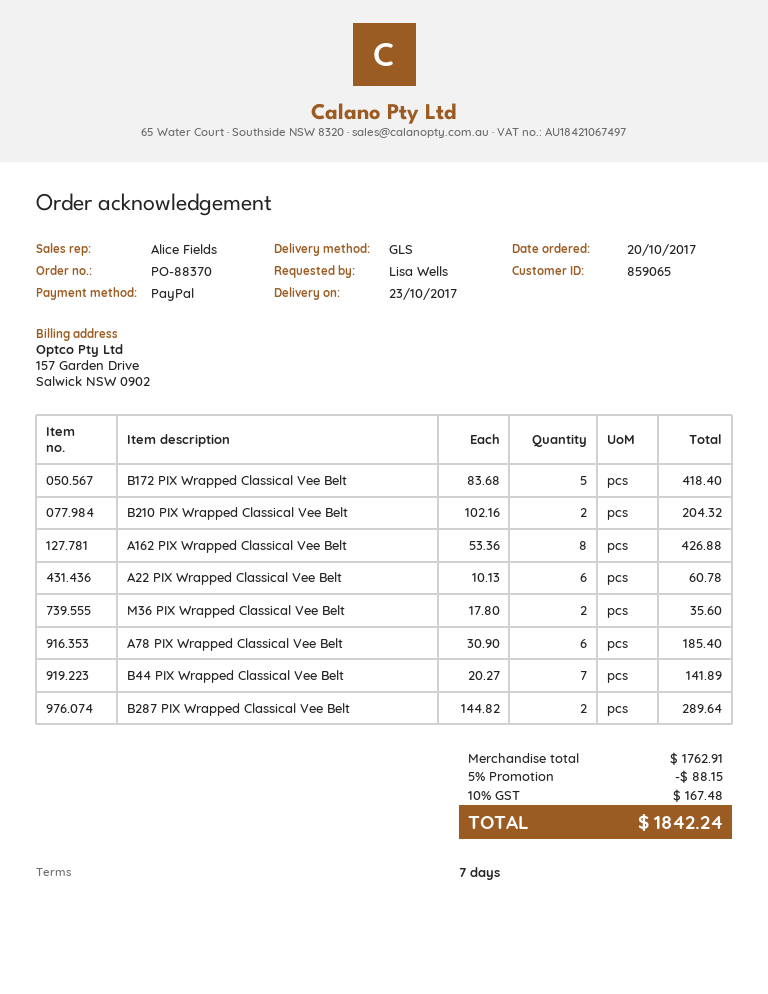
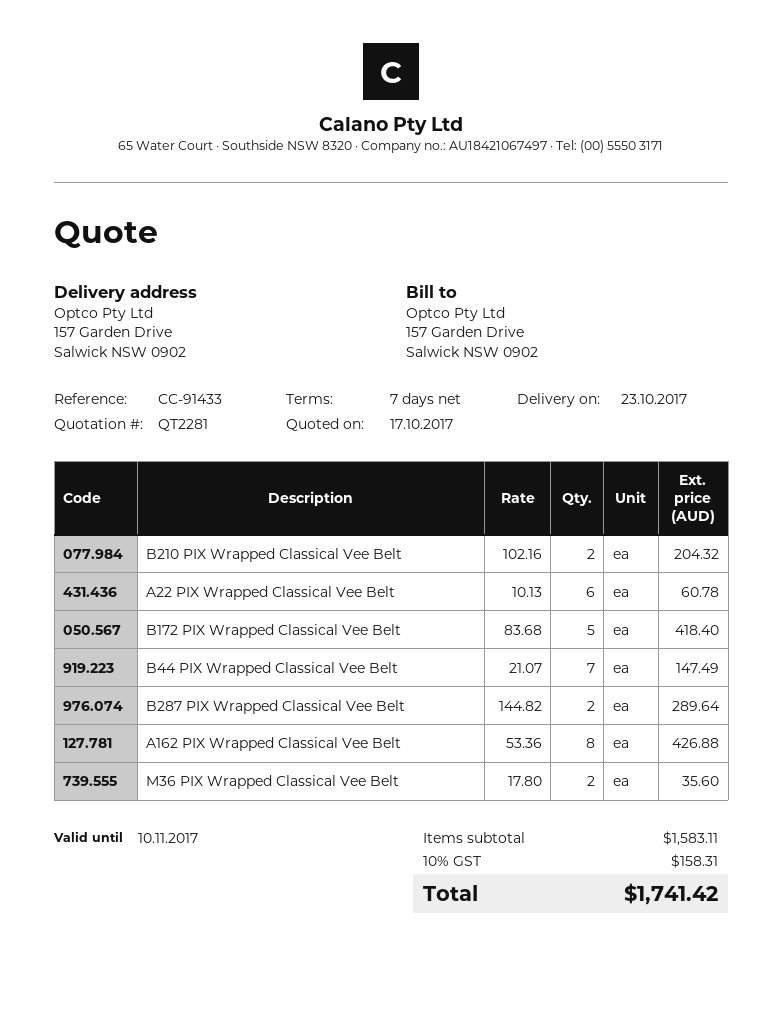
A78 PIX Wrapped Classical Vee Belt: 6 x 30.90 = 185.40 -> none
B44 PIX Wrapped Classical Vee Belt: 7 x 20.27 = 141.89 -> 7 x 21.07 = 147.49
subtotal: 1762.91 -> 1583.11
discount: 5% = 88.15 -> none
tax: 10% = 167.48 -> 10% = 158.31
total: 1842.24 -> 1741.42

